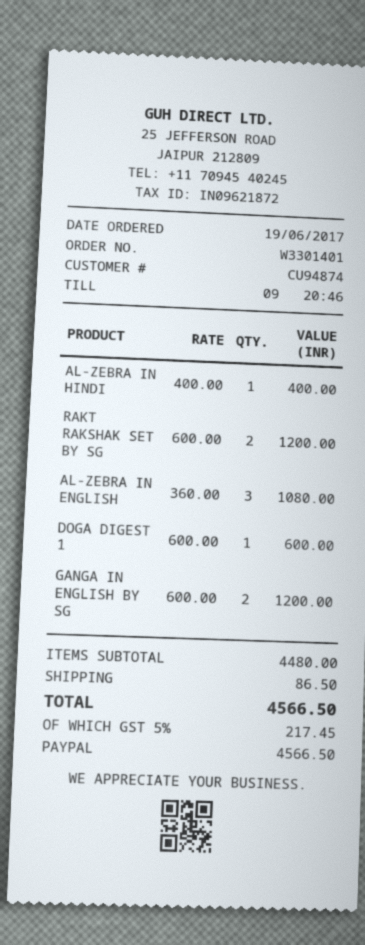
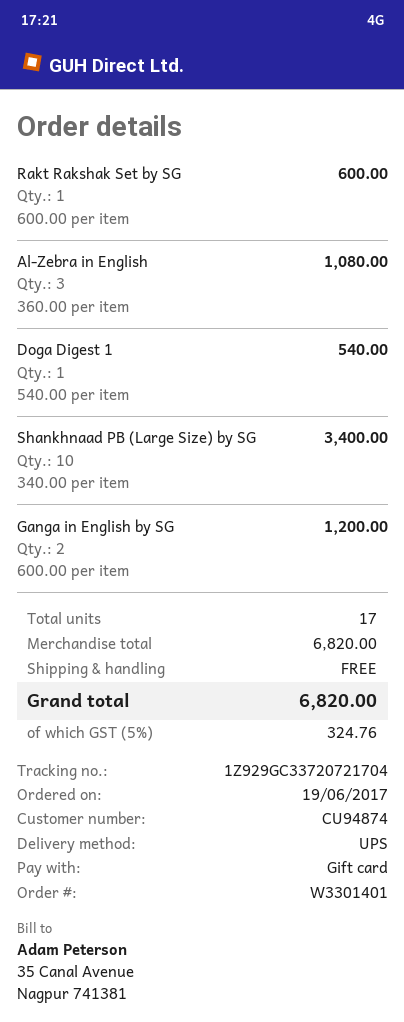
payment method: PayPal -> gift card
AL-ZEBRA IN HINDI: 1 x 400.00 = 400.00 -> none
RAKT RAKSHAK SET BY SG: 2 x 600.00 = 1200.00 -> 1 x 600.00 = 600.00
DOGA DIGEST 1: 1 x 600.00 = 600.00 -> 1 x 540.00 = 540.00
Shankhnaad PB (Large Size) by SG: none -> 10 x 340.00 = 3400.00
subtotal: 4480.00 -> 6820.00
shipping: 86.50 -> 0.00
tax: 5% = 217.45 -> 5% = 324.76
total: 4566.50 -> 6820.00

